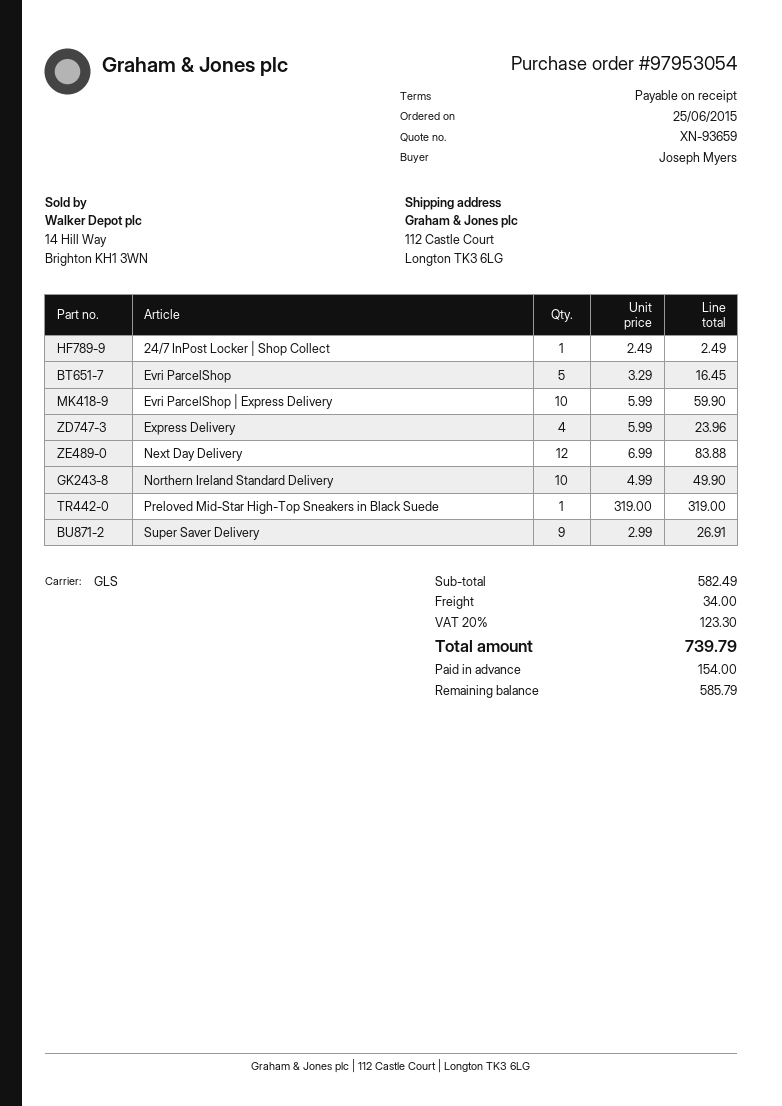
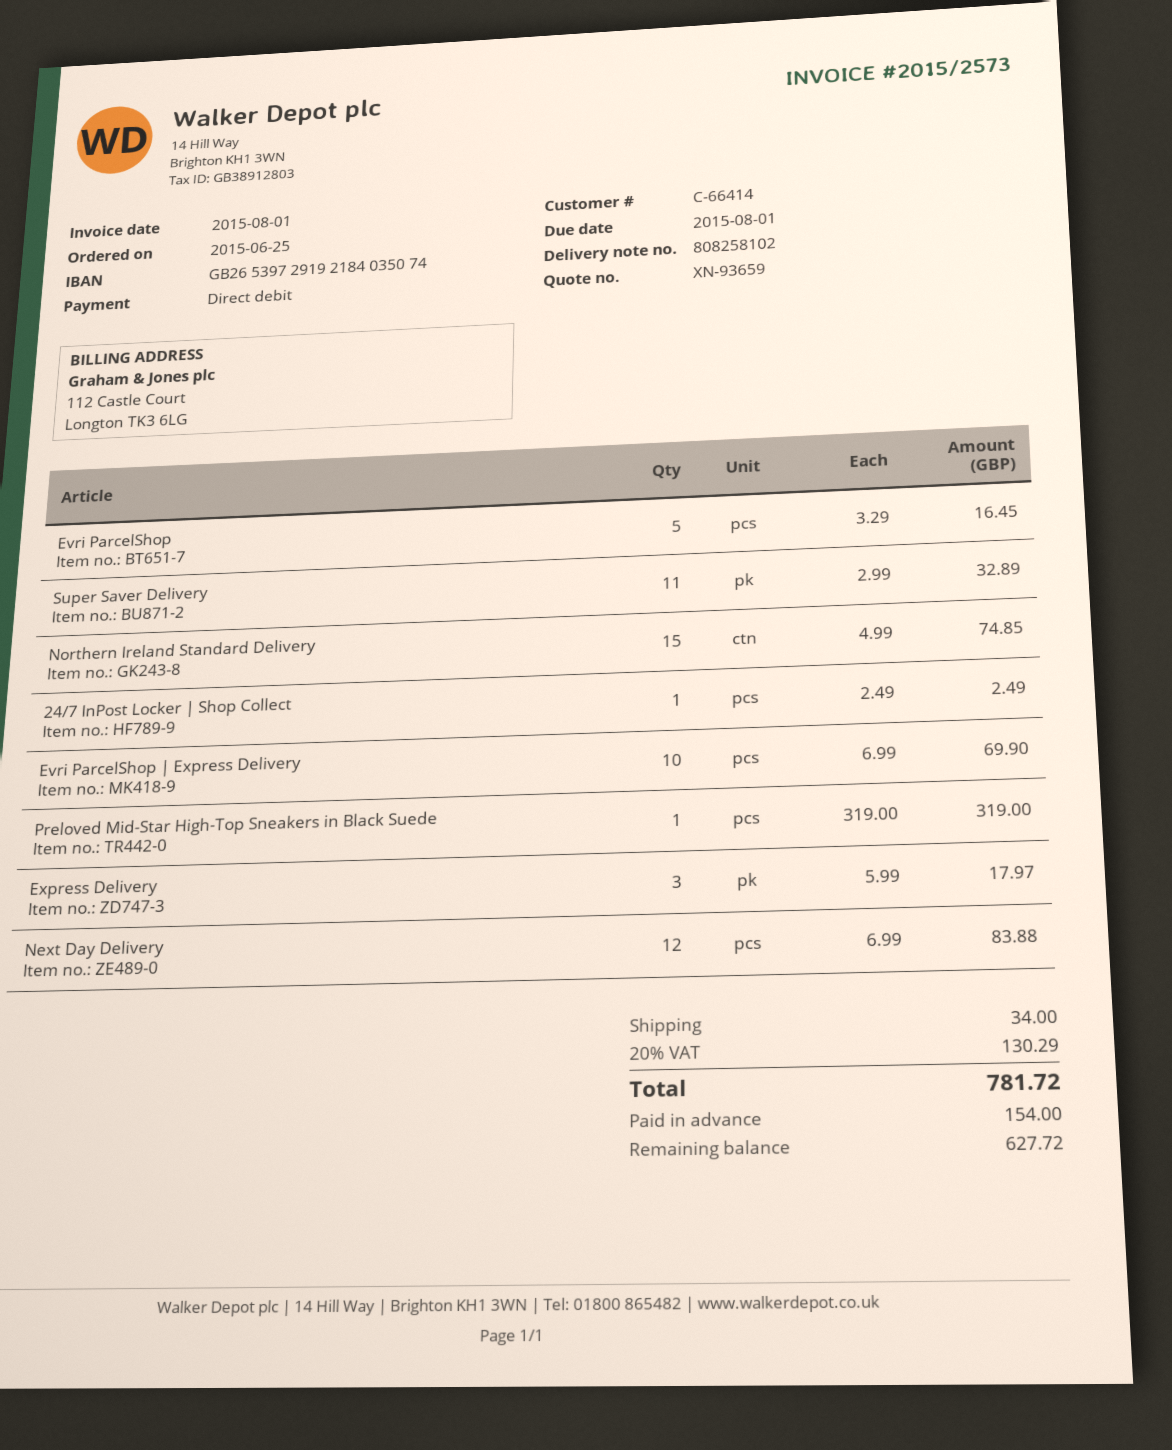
Evri ParcelShop | Express Delivery: 10 x 5.99 = 59.90 -> 10 x 6.99 = 69.90
Express Delivery: 4 x 5.99 = 23.96 -> 3 x 5.99 = 17.97
Northern Ireland Standard Delivery: 10 x 4.99 = 49.90 -> 15 x 4.99 = 74.85
Super Saver Delivery: 9 x 2.99 = 26.91 -> 11 x 2.99 = 32.89
tax: 20% = 123.30 -> 20% = 130.29
total: 739.79 -> 781.72
balance: 585.79 -> 627.72

